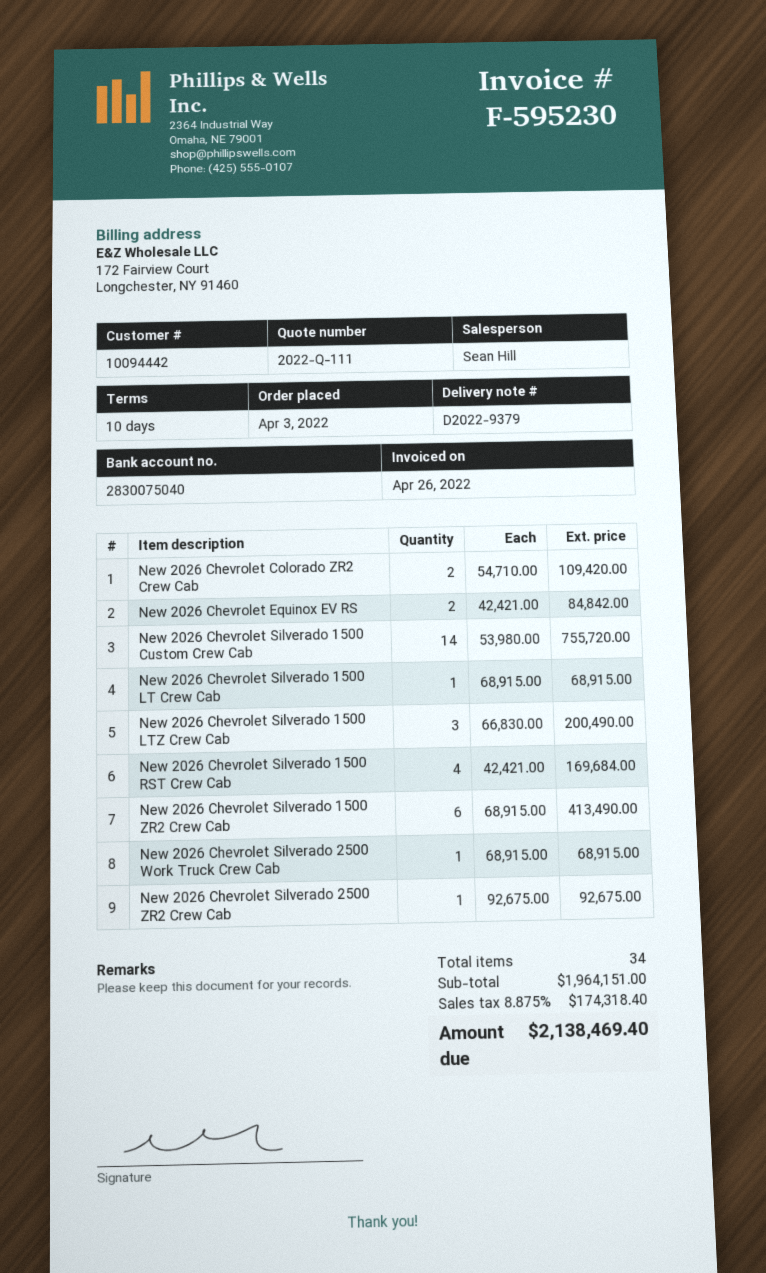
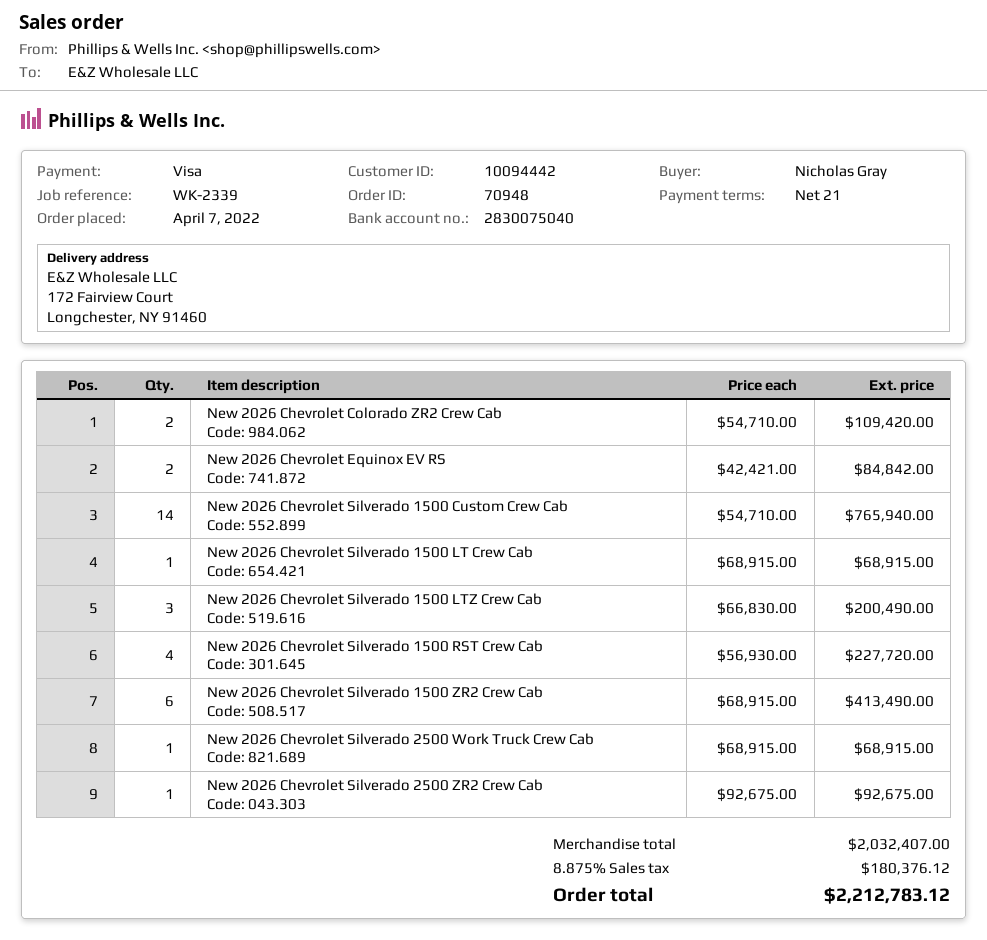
order date: 2022-04-03 -> 2022-04-07
payment terms: 10 days -> 21 days
New 2026 Chevrolet Silverado 1500 Custom Crew Cab: 14 x 53980.00 = 755720.00 -> 14 x 54710.00 = 765940.00
New 2026 Chevrolet Silverado 1500 RST Crew Cab: 4 x 42421.00 = 169684.00 -> 4 x 56930.00 = 227720.00
subtotal: 1964151.00 -> 2032407.00
tax: 8.875% = 174318.40 -> 8.875% = 180376.12
total: 2138469.40 -> 2212783.12

